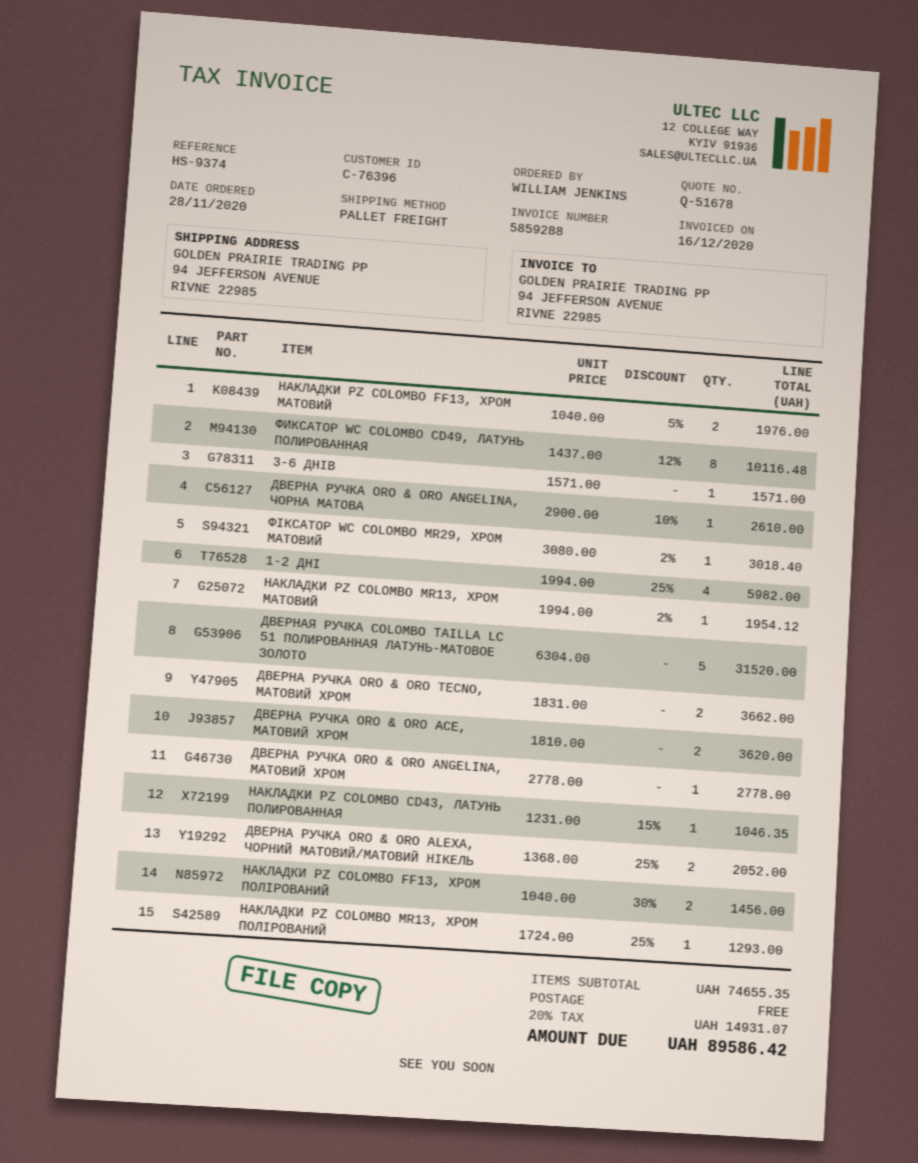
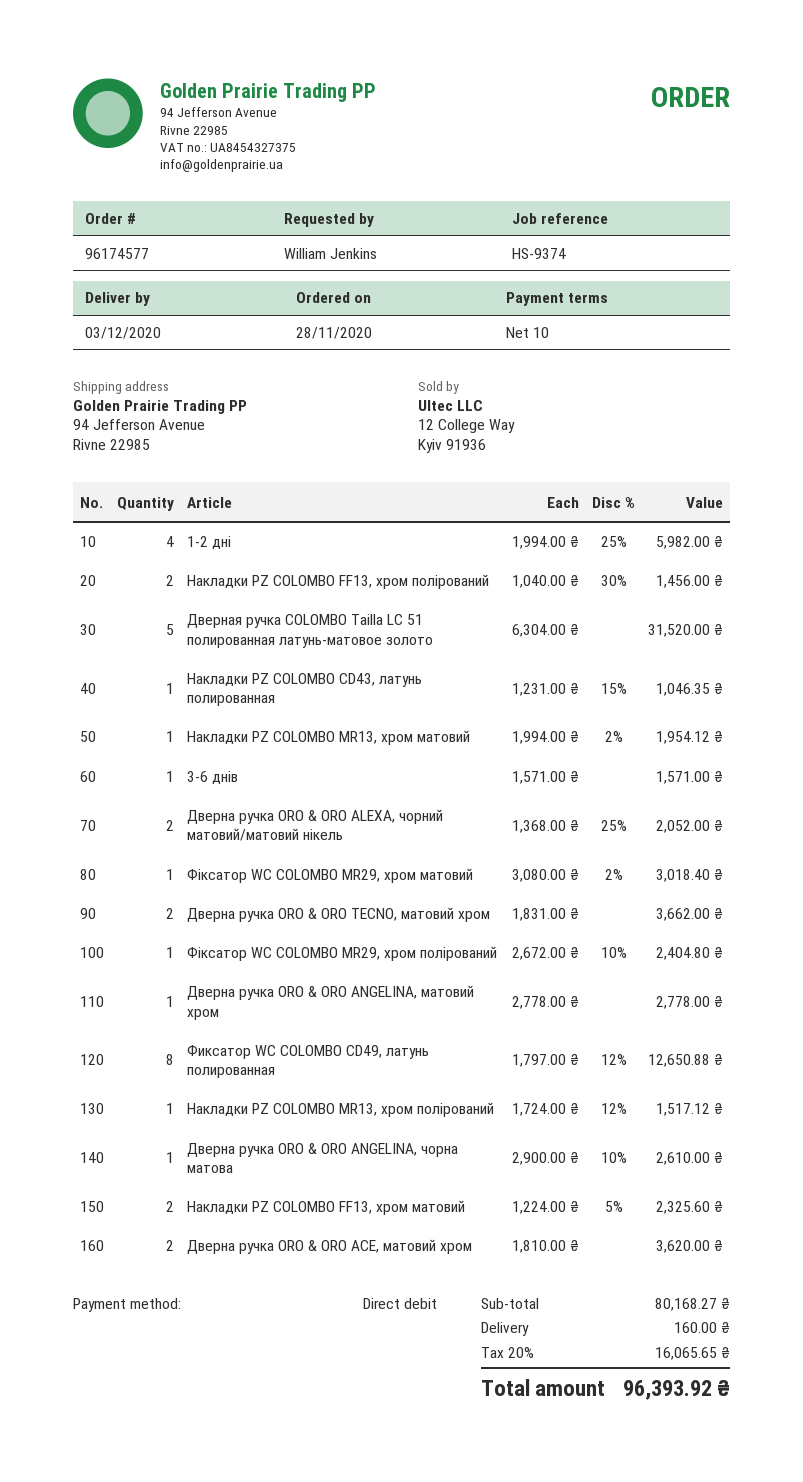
НАКЛАДКИ PZ COLOMBO FF13, ХРОМ МАТОВИЙ: 2 x 1040.00 - 5% = 1976.00 -> 2 x 1224.00 - 5% = 2325.60
ФИКСАТОР WC COLOMBO CD49, ЛАТУНЬ ПОЛИРОВАННАЯ: 8 x 1437.00 - 12% = 10116.48 -> 8 x 1797.00 - 12% = 12650.88
НАКЛАДКИ PZ COLOMBO MR13, ХРОМ ПОЛІРОВАНИЙ: 1 x 1724.00 - 25% = 1293.00 -> 1 x 1724.00 - 12% = 1517.12
Фіксатор WС COLOMBO MR29, хром полірований: none -> 1 x 2672.00 - 10% = 2404.80
subtotal: 74655.35 -> 80168.27
shipping: 0.00 -> 160.00
tax: 20% = 14931.07 -> 20% = 16065.65
total: 89586.42 -> 96393.92

